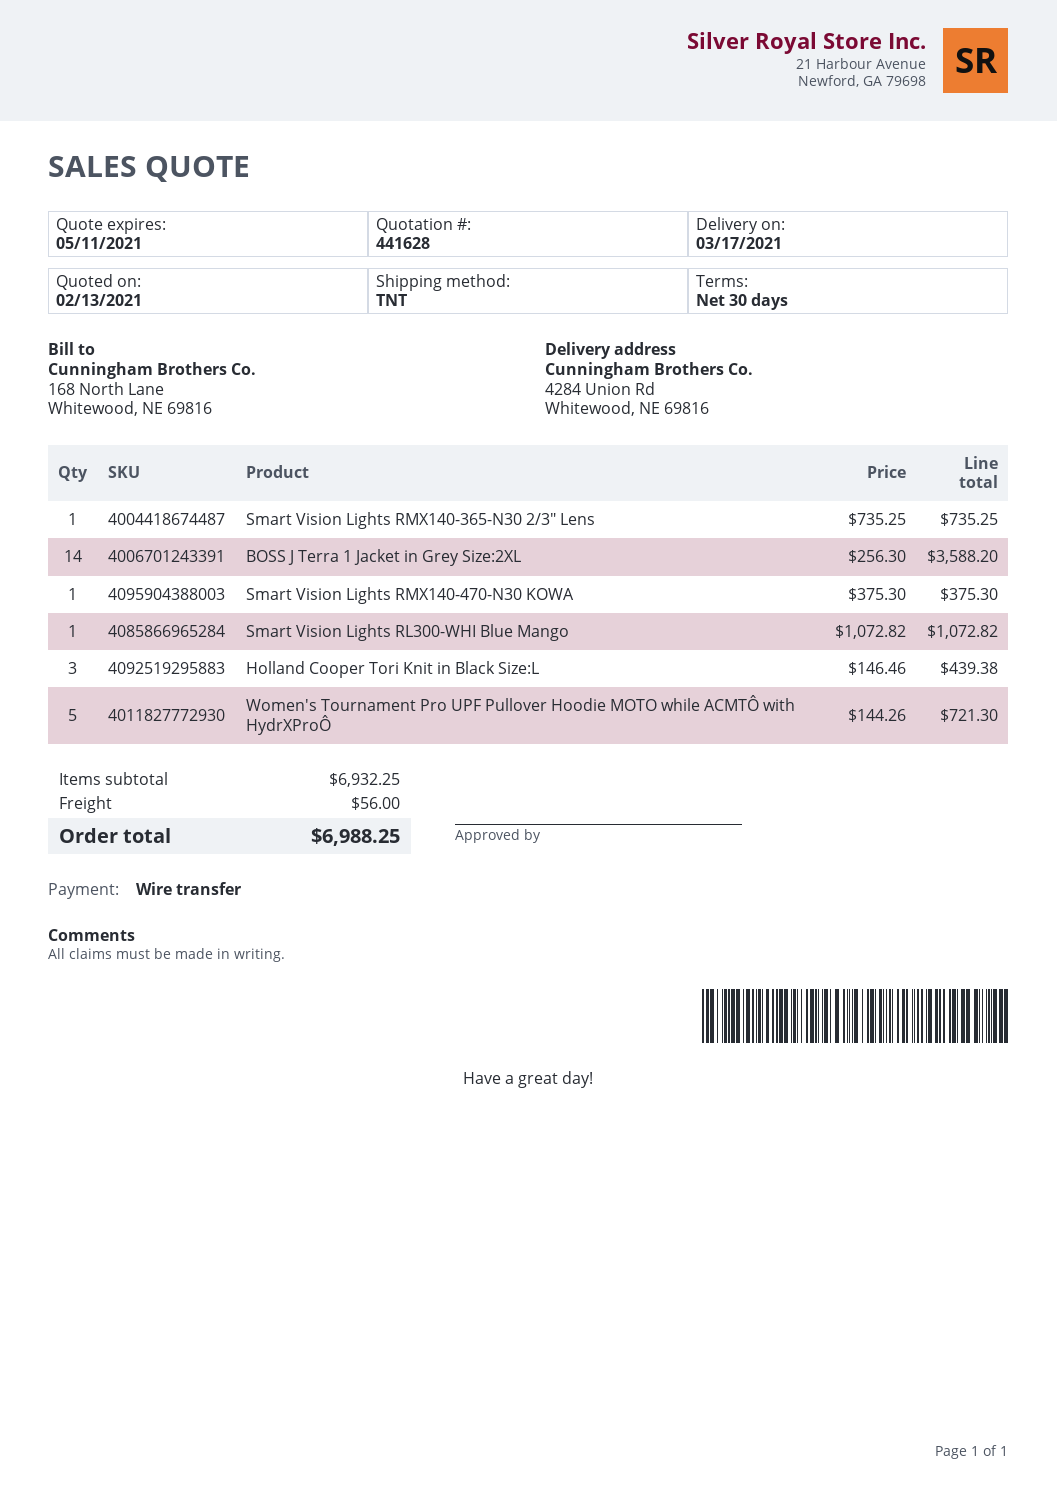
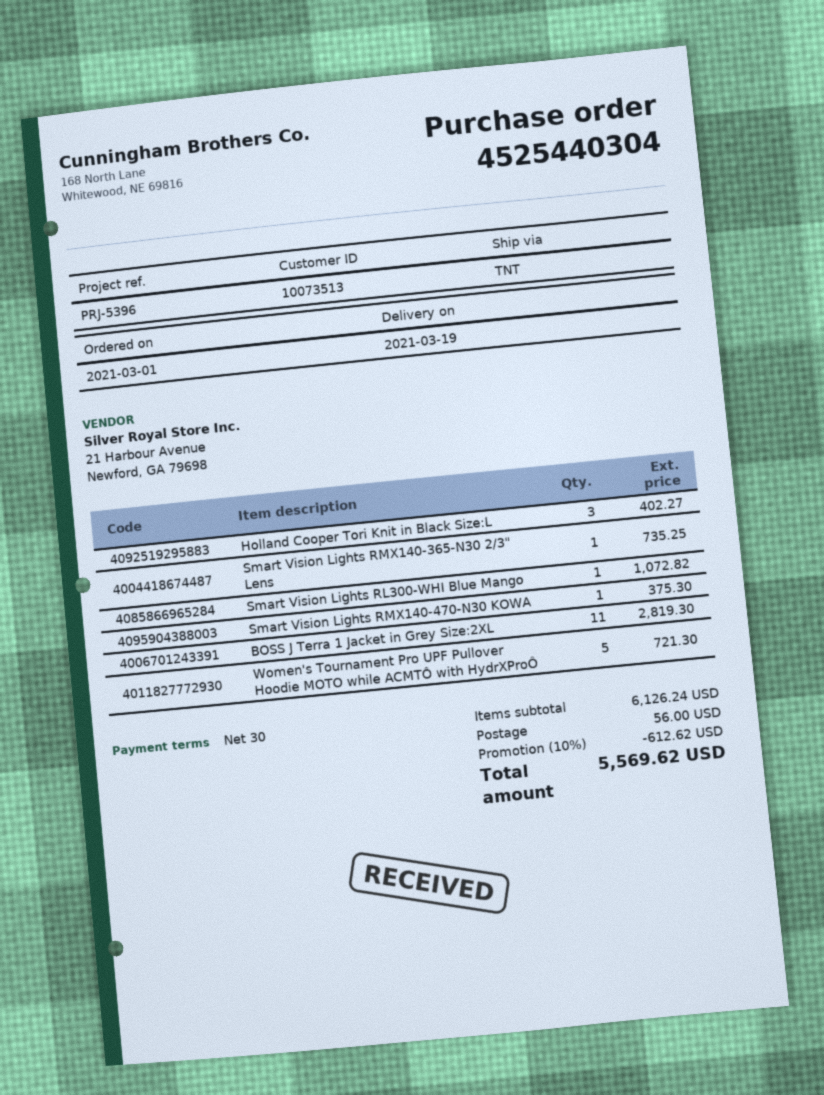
delivery date: 2021-03-17 -> 2021-03-19
BOSS J Terra 1 Jacket in Grey Size:2XL: 14 for 3588.20 -> 11 for 2819.30
Holland Cooper Tori Knit in Black Size:L: 3 for 439.38 -> 3 for 402.27
subtotal: 6932.25 -> 6126.24
discount: none -> 10% = 612.62
total: 6988.25 -> 5569.62

